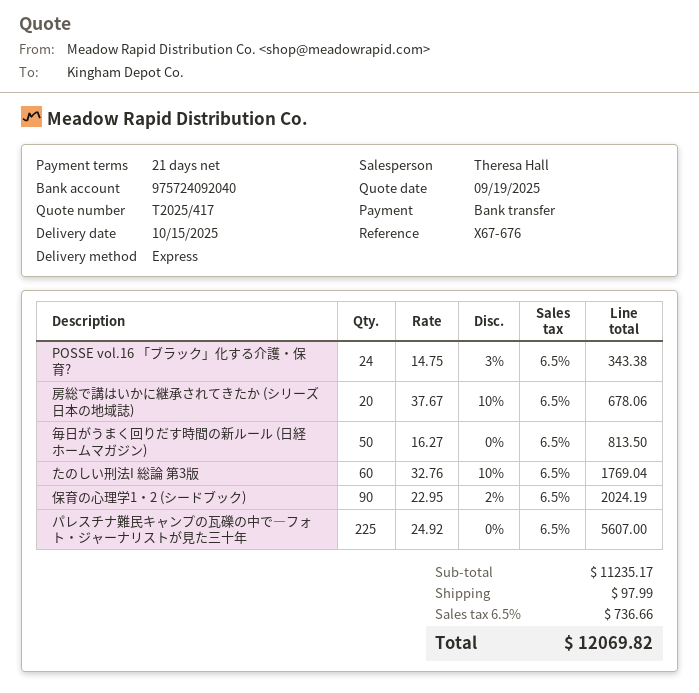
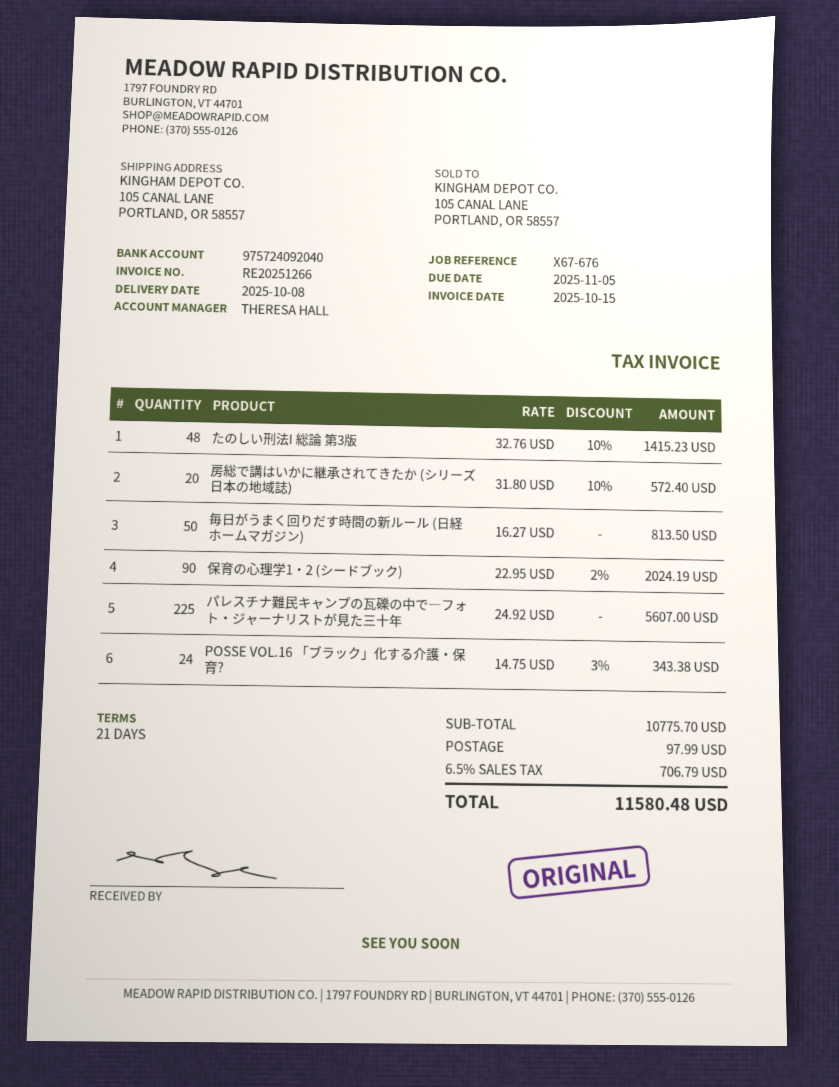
delivery date: 2025-10-15 -> 2025-10-08
房総で講はいかに継承されてきたか (シリーズ日本の地域誌): 20 x 37.67 - 10% = 678.06 -> 20 x 31.80 - 10% = 572.40
たのしい刑法I 総論 第3版: 60 x 32.76 - 10% = 1769.04 -> 48 x 32.76 - 10% = 1415.23
subtotal: 11235.17 -> 10775.70
tax: 6.5% = 736.66 -> 6.5% = 706.79
total: 12069.82 -> 11580.48

